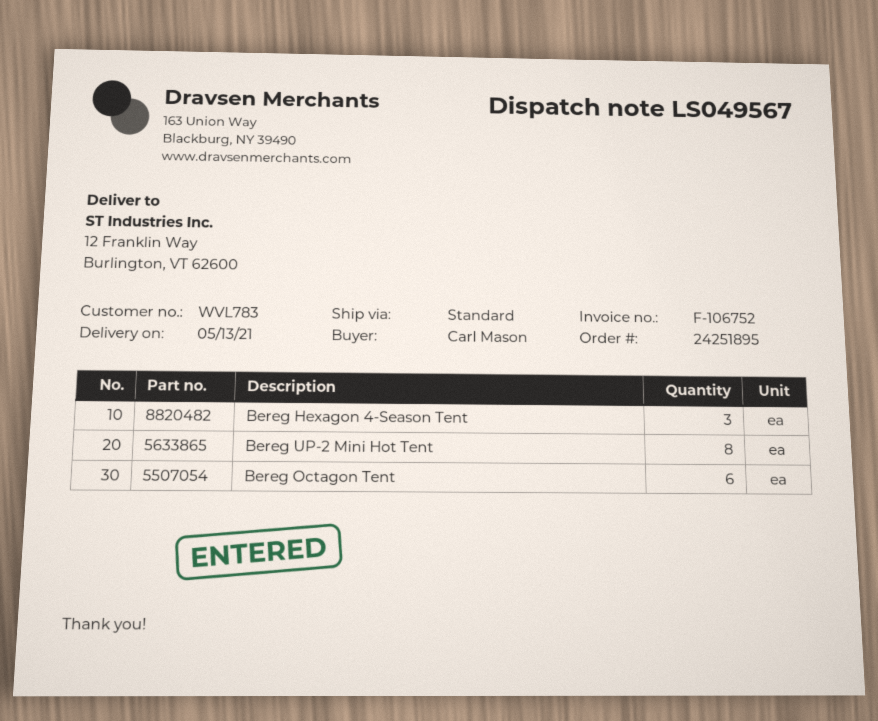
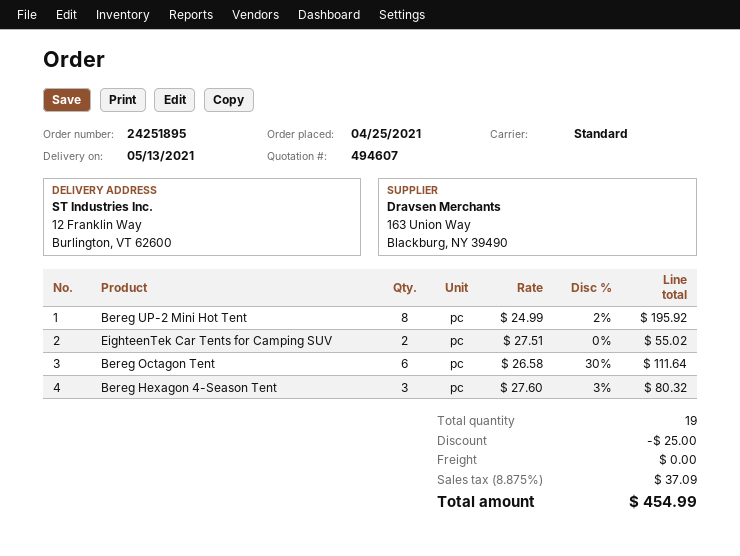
EighteenTek Car Tents for Camping SUV: none -> 2

